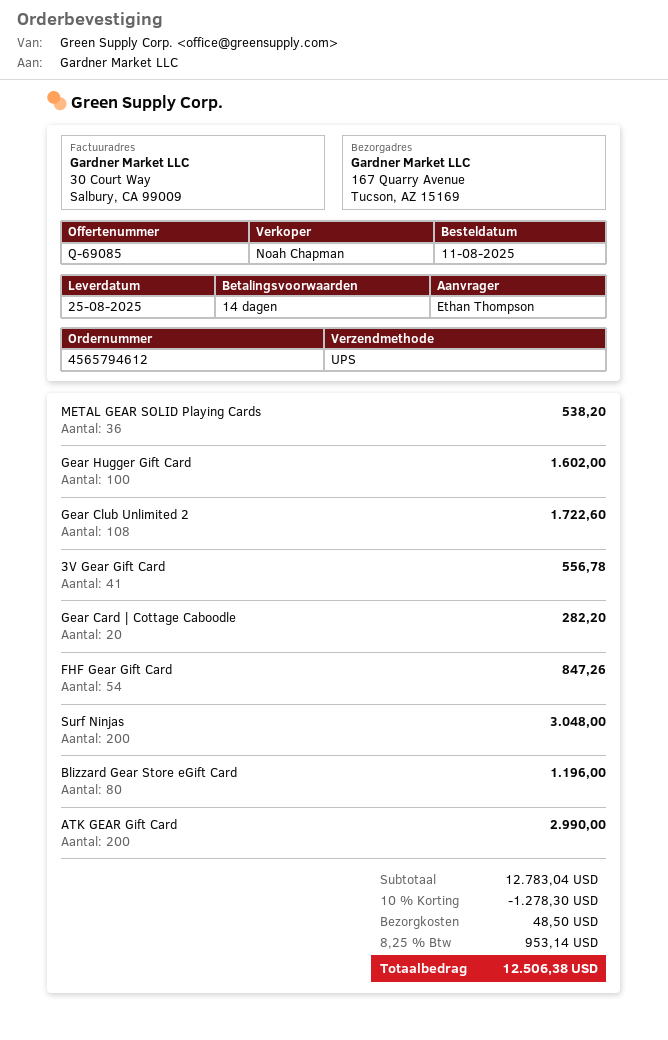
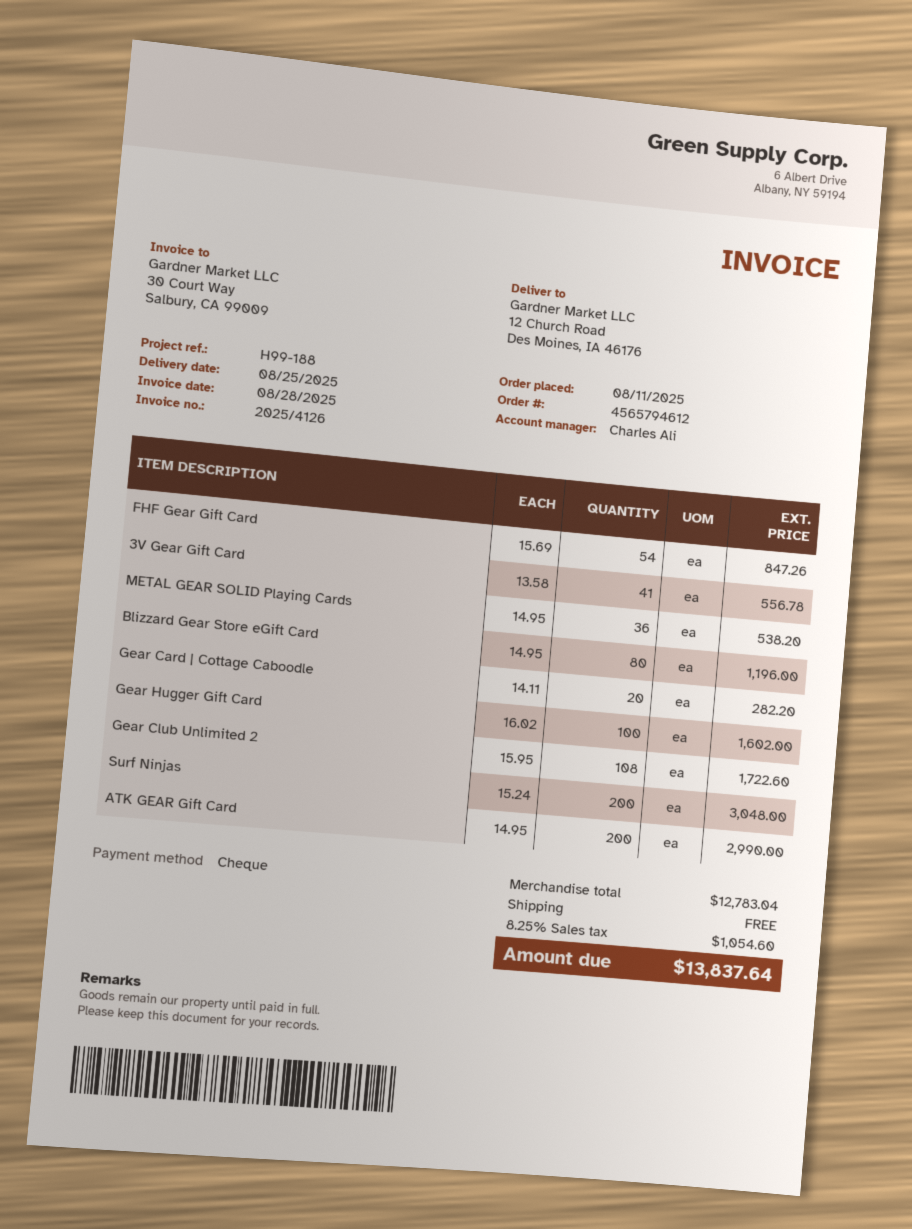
sales rep: Noah Chapman -> Charles Ali
ship to: 167 Quarry Avenue, Tucson, AZ 15169 -> 12 Church Road, Des Moines, IA 46176
discount: 10% = 1278.30 -> none
shipping: 48.50 -> 0.00
tax: 8.25% = 953.14 -> 8.25% = 1054.60
total: 12506.38 -> 13837.64

